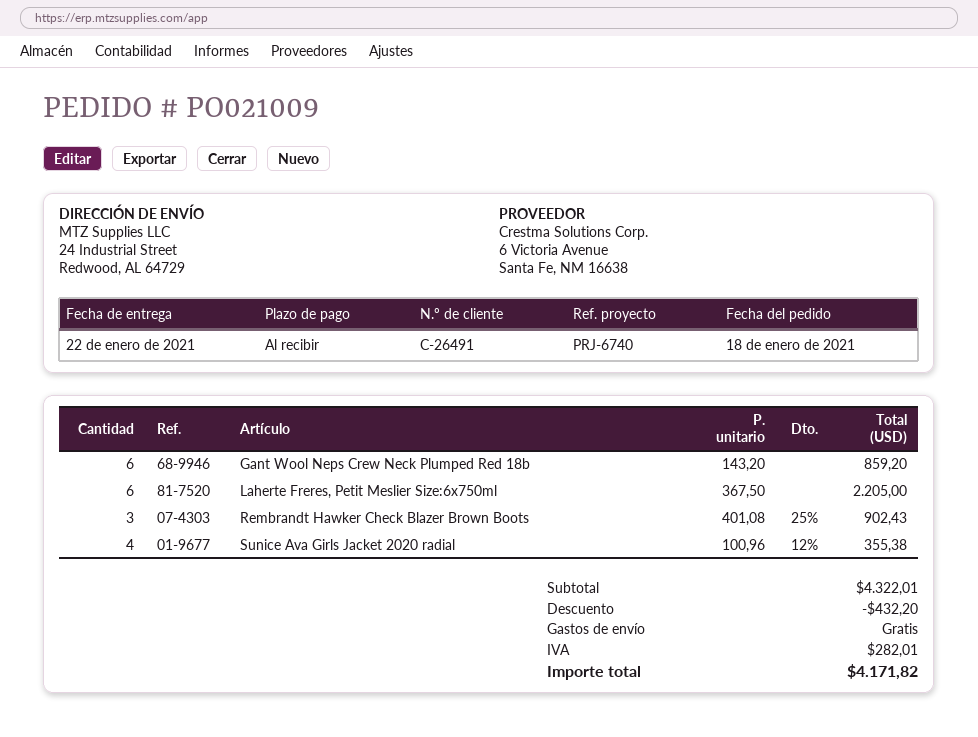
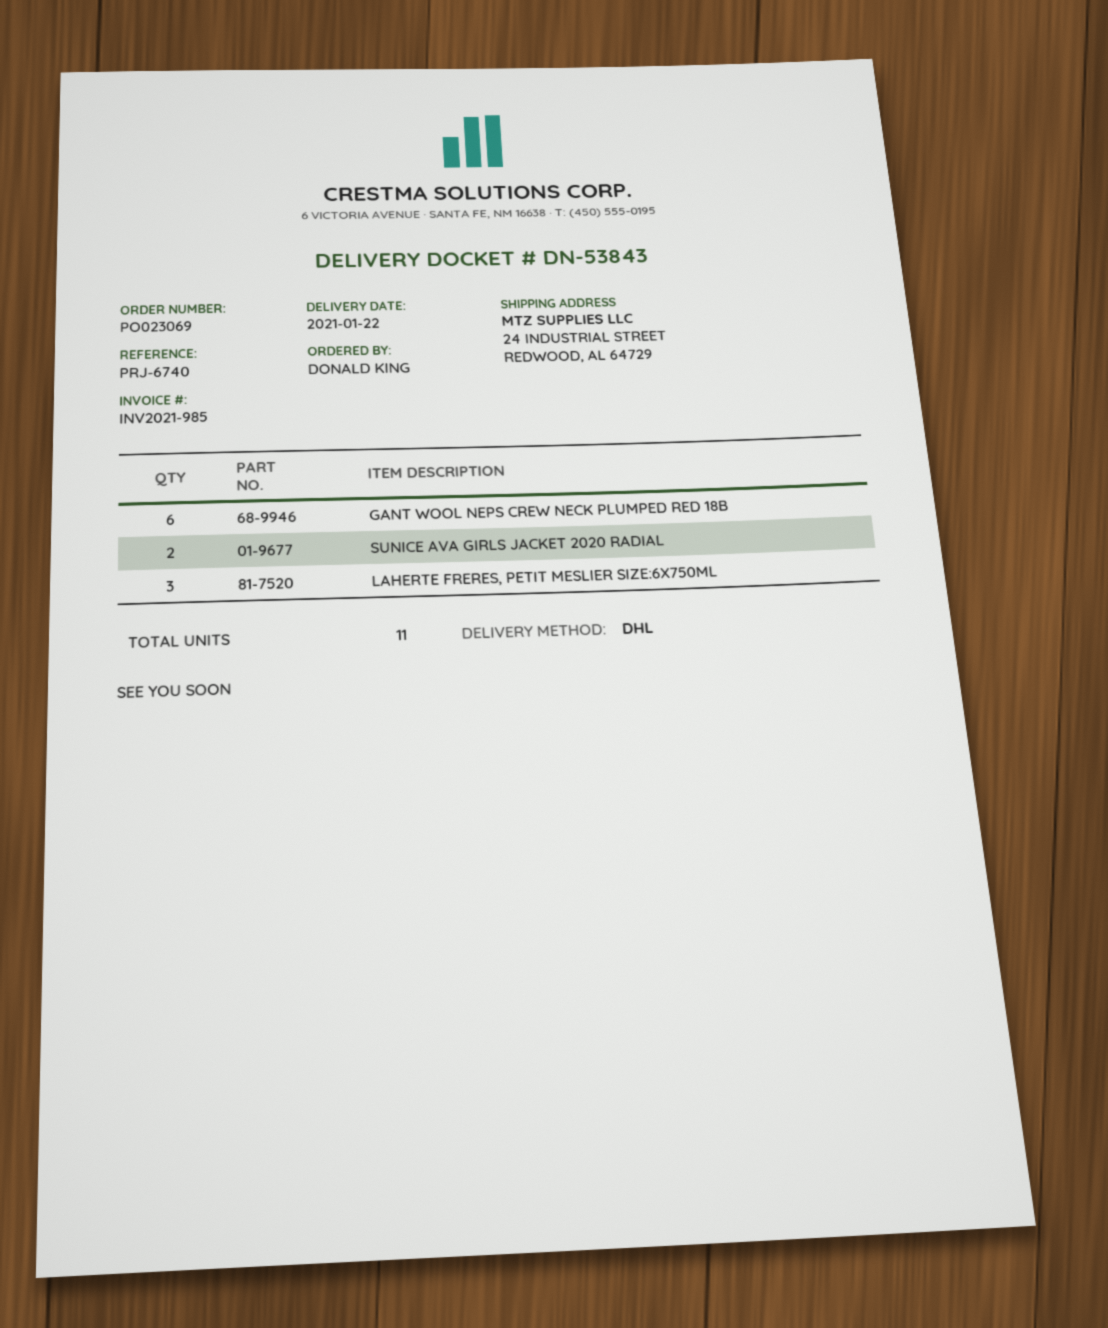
order number: PO021009 -> PO023069
Laherte Freres, Petit Meslier Size:6x750ml: 6 -> 3
Rembrandt Hawker Check Blazer Brown Boots: 3 -> none
Sunice Ava Girls Jacket 2020 radial: 4 -> 2

